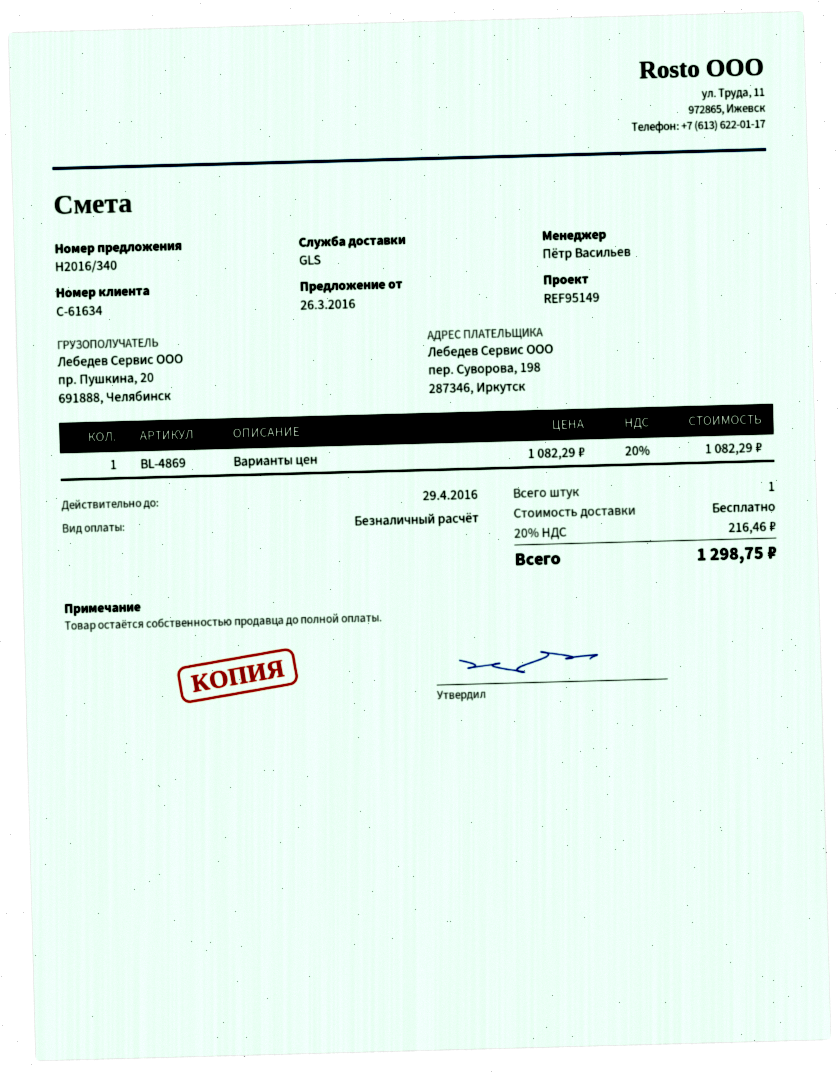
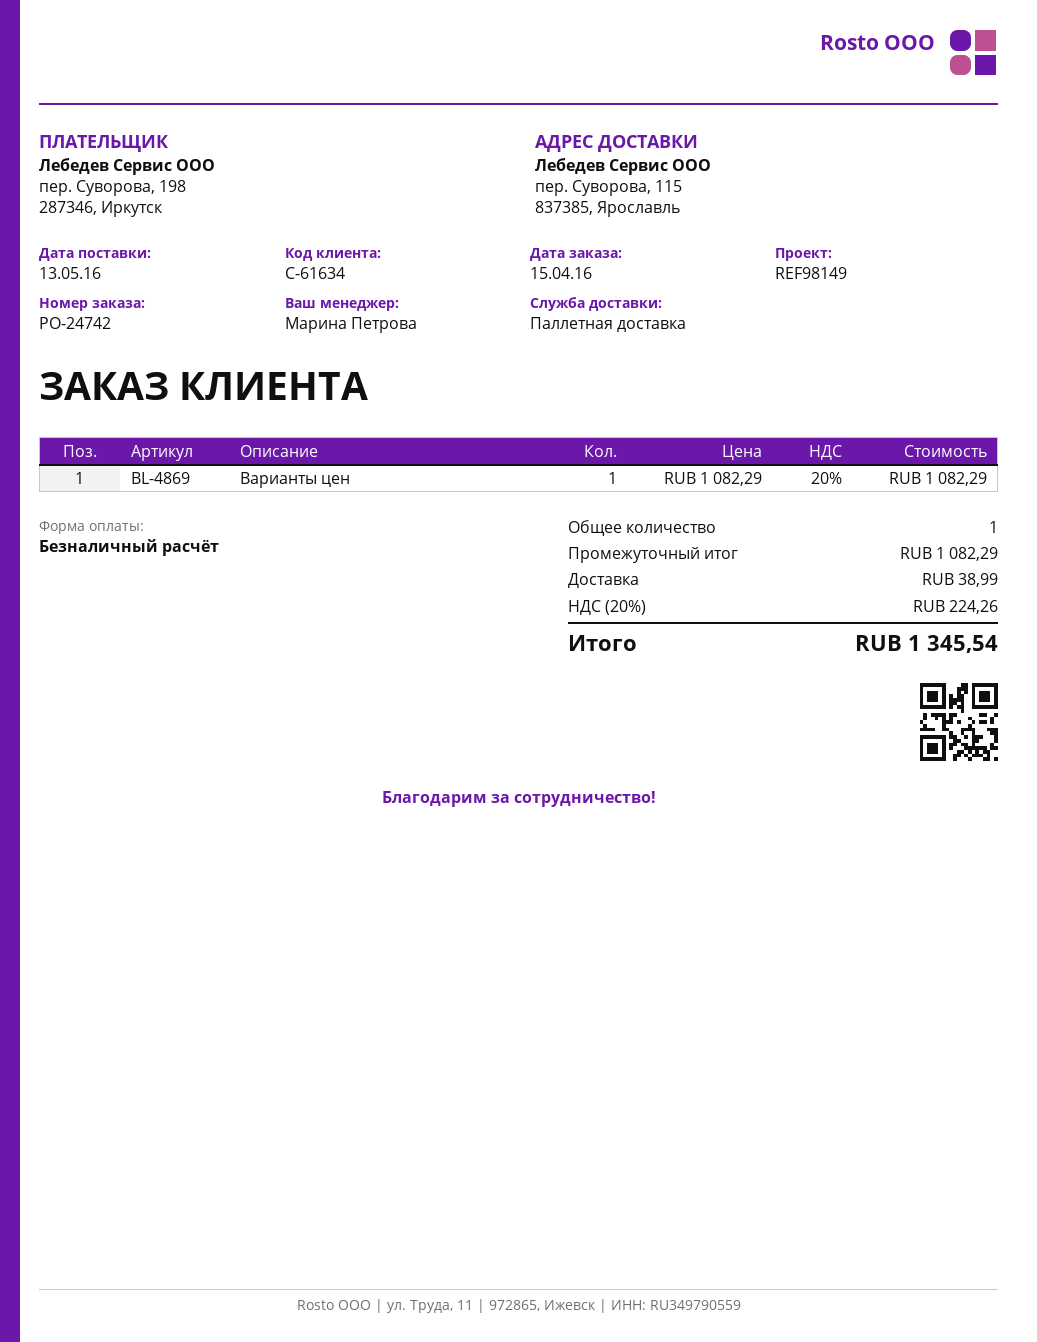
reference: REF95149 -> REF98149
sales rep: Пётр Васильев -> Марина Петрова
shipping method: GLS -> pallet freight
ship to: пр. Пушкина, 20, 691888, Челябинск -> пер. Суворова, 115, 837385, Ярославль
shipping: 0.00 -> 38.99
tax: 20% = 216.46 -> 20% = 224.26
total: 1298.75 -> 1345.54

